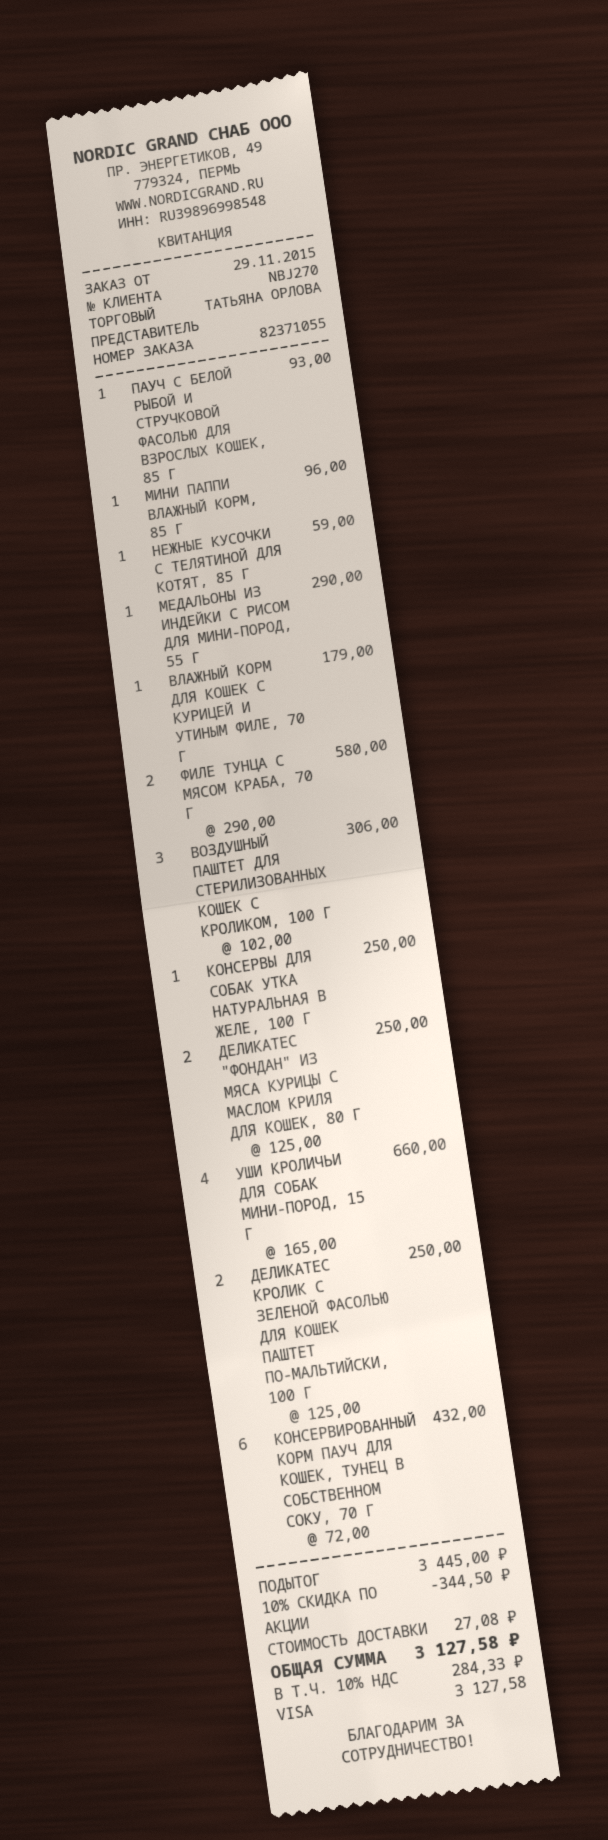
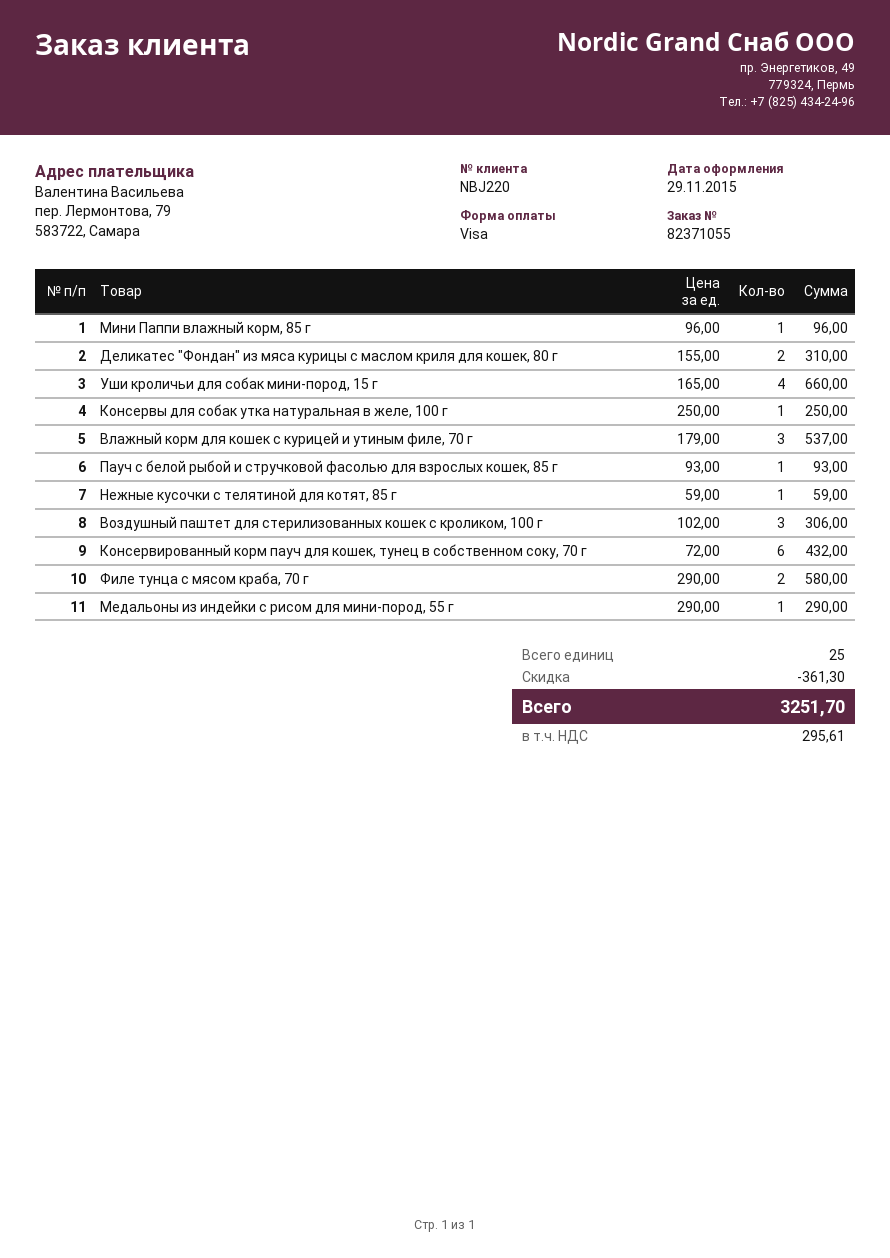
customer number: NBJ270 -> NBJ220
ВЛАЖНЫЙ КОРМ ДЛЯ КОШЕК С КУРИЦЕЙ И УТИНЫМ ФИЛЕ, 70 Г: 1 x 179.00 = 179.00 -> 3 x 179.00 = 537.00
ДЕЛИКАТЕС "ФОНДАН" ИЗ МЯСА КУРИЦЫ С МАСЛОМ КРИЛЯ ДЛЯ КОШЕК, 80 Г: 2 x 125.00 = 250.00 -> 2 x 155.00 = 310.00
ДЕЛИКАТЕС КРОЛИК С ЗЕЛЕНОЙ ФАСОЛЬЮ ДЛЯ КОШЕК ПАШТЕТ ПО-МАЛЬТИЙСКИ, 100 Г: 2 x 125.00 = 250.00 -> none
discount: 344.50 -> 361.30
shipping: 27.08 -> none
tax: 284.33 -> 295.61
total: 3127.58 -> 3251.70

